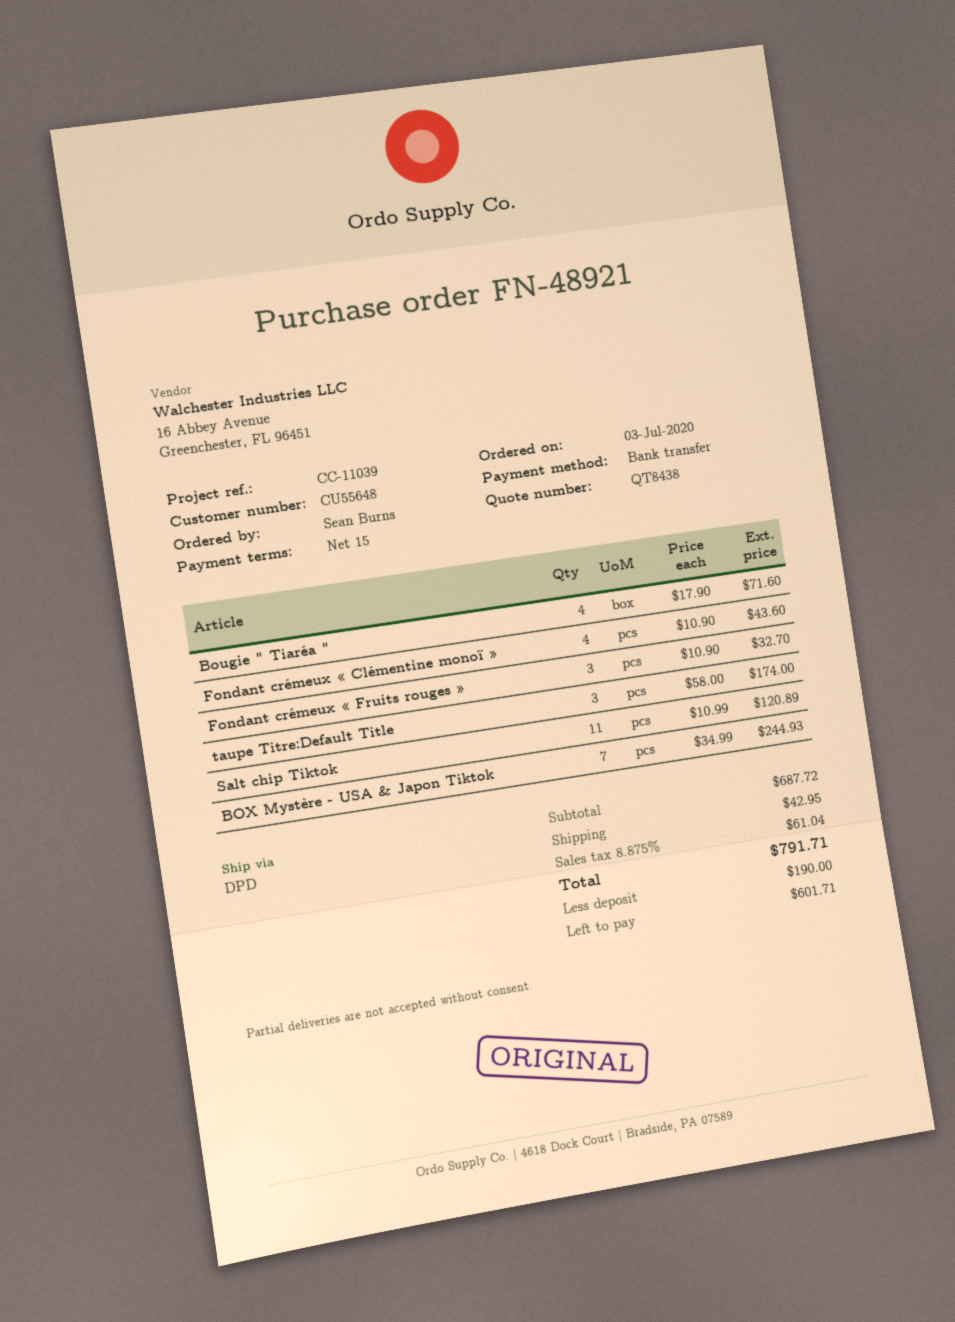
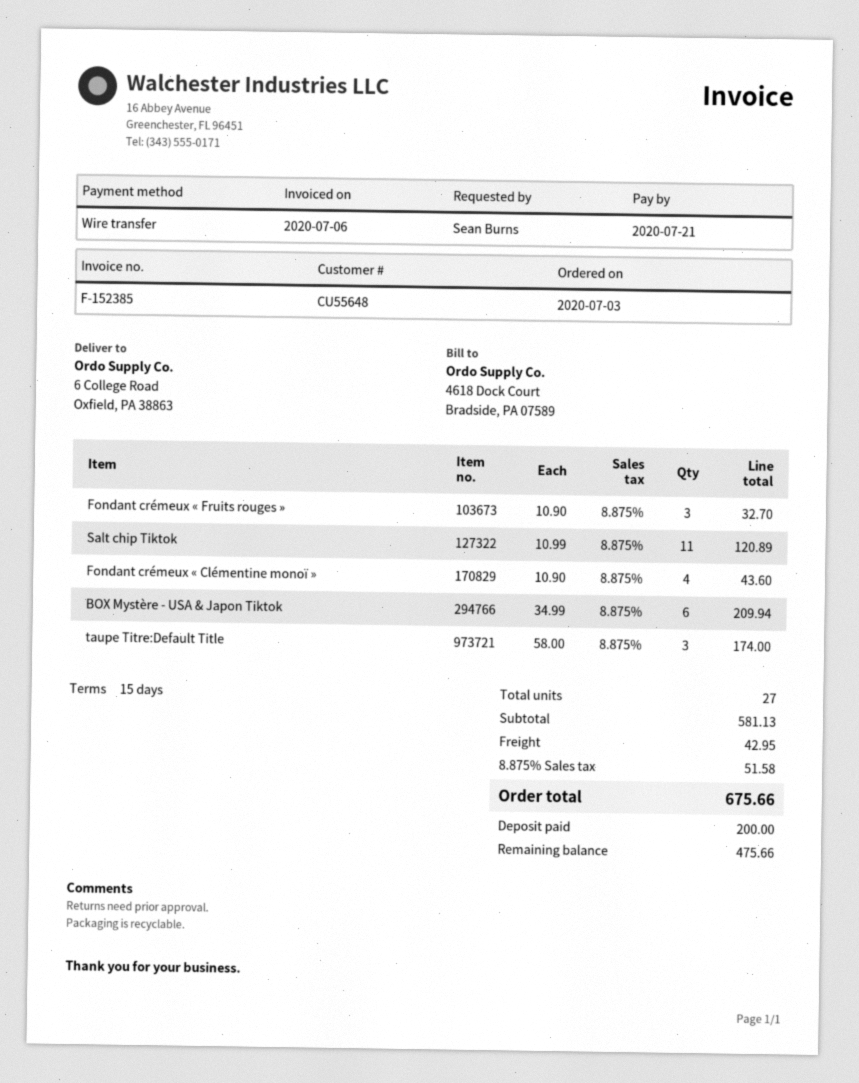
Bougie " Tiaréa ": 4 x 17.90 = 71.60 -> none
BOX Mystère - USA & Japon Tiktok: 7 x 34.99 = 244.93 -> 6 x 34.99 = 209.94
subtotal: 687.72 -> 581.13
tax: 8.875% = 61.04 -> 8.875% = 51.58
total: 791.71 -> 675.66
deposit: 190.00 -> 200.00
balance: 601.71 -> 475.66

